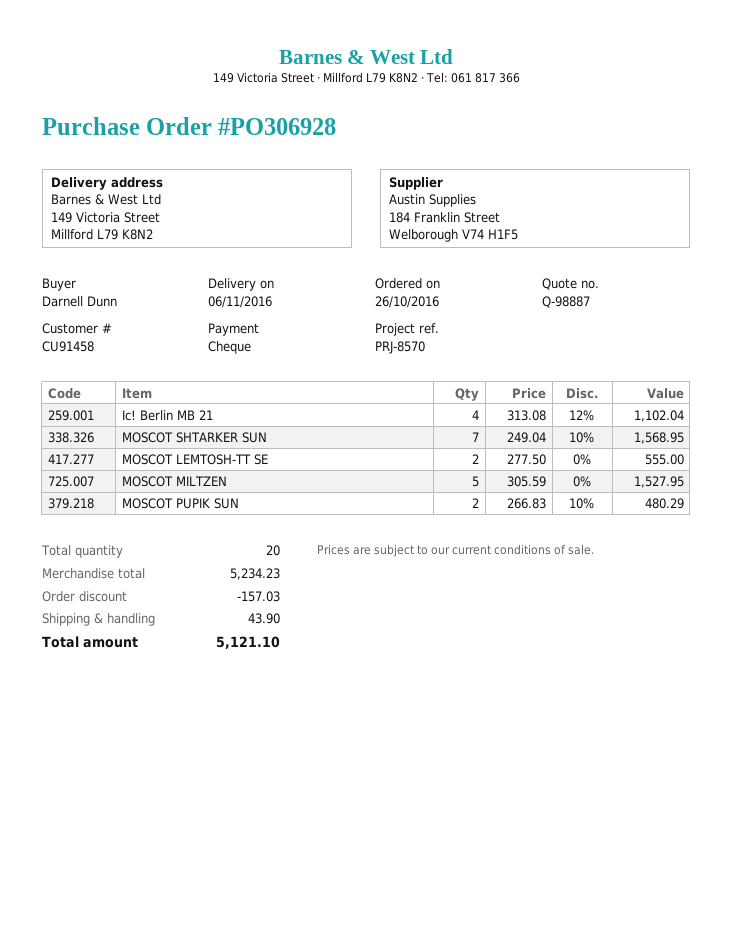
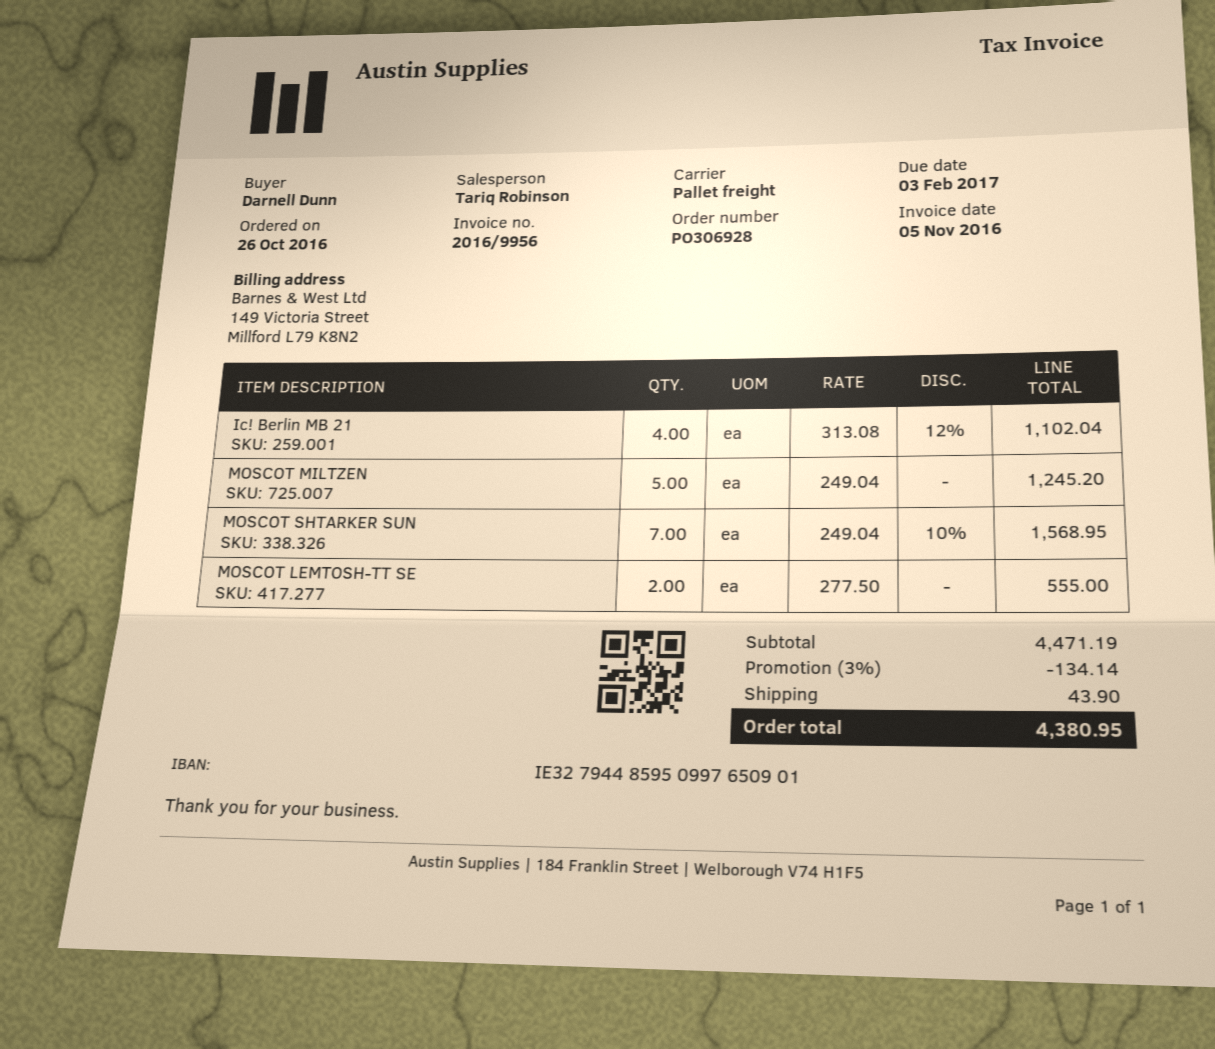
MOSCOT MILTZEN: 5 x 305.59 = 1527.95 -> 5 x 249.04 = 1245.20
MOSCOT PUPIK SUN: 2 x 266.83 - 10% = 480.29 -> none
subtotal: 5234.23 -> 4471.19
discount: 157.03 -> 134.14
total: 5121.10 -> 4380.95

